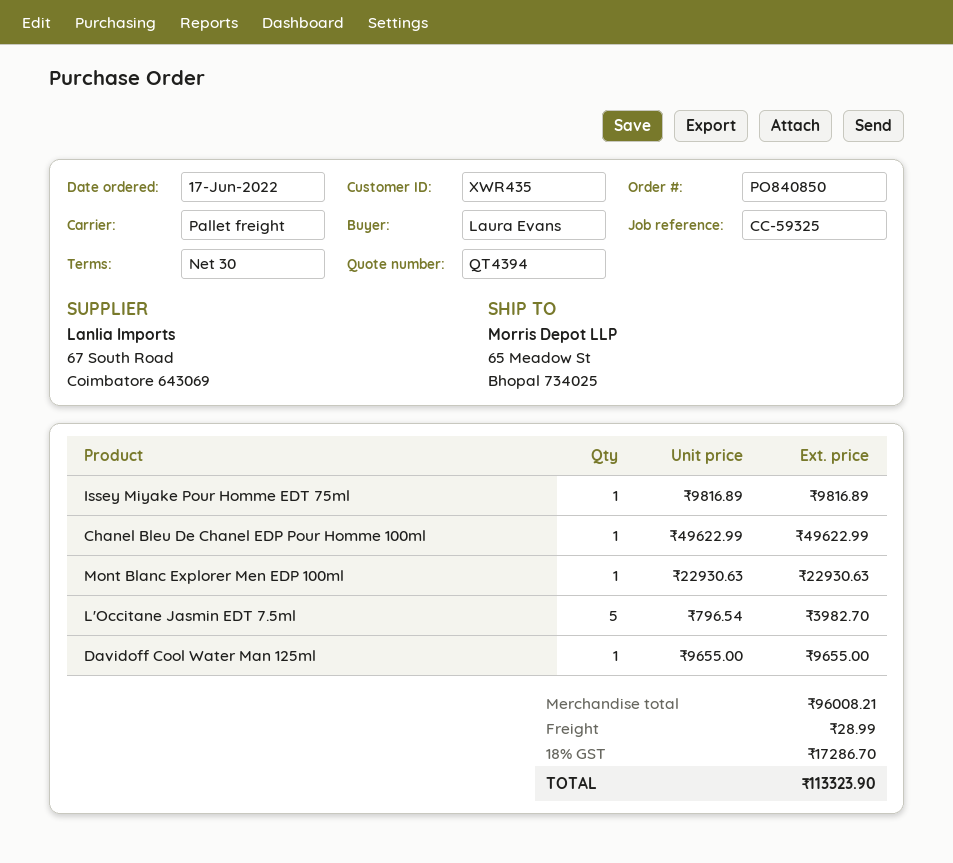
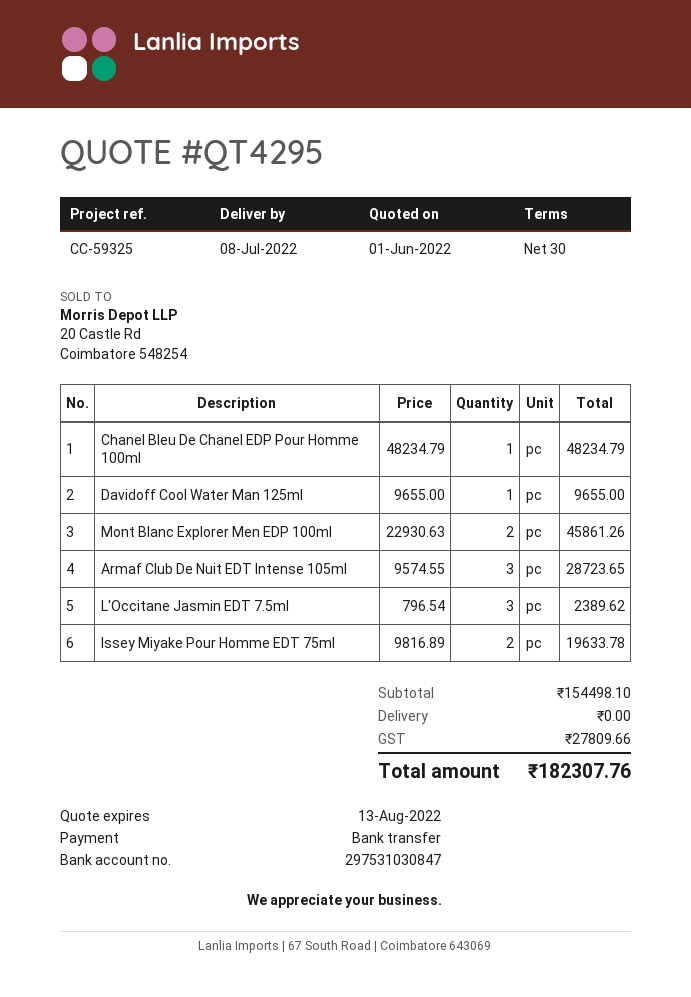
quote number: QT4394 -> QT4295
Issey Miyake Pour Homme EDT 75ml: 1 x 9816.89 = 9816.89 -> 2 x 9816.89 = 19633.78
Chanel Bleu De Chanel EDP Pour Homme 100ml: 1 x 49622.99 = 49622.99 -> 1 x 48234.79 = 48234.79
Mont Blanc Explorer Men EDP 100ml: 1 x 22930.63 = 22930.63 -> 2 x 22930.63 = 45861.26
L'Occitane Jasmin EDT 7.5ml: 5 x 796.54 = 3982.70 -> 3 x 796.54 = 2389.62
Armaf Club De Nuit EDT Intense 105ml: none -> 3 x 9574.55 = 28723.65
subtotal: 96008.21 -> 154498.10
shipping: 28.99 -> 0.00
tax: 17286.70 -> 27809.66
total: 113323.90 -> 182307.76

